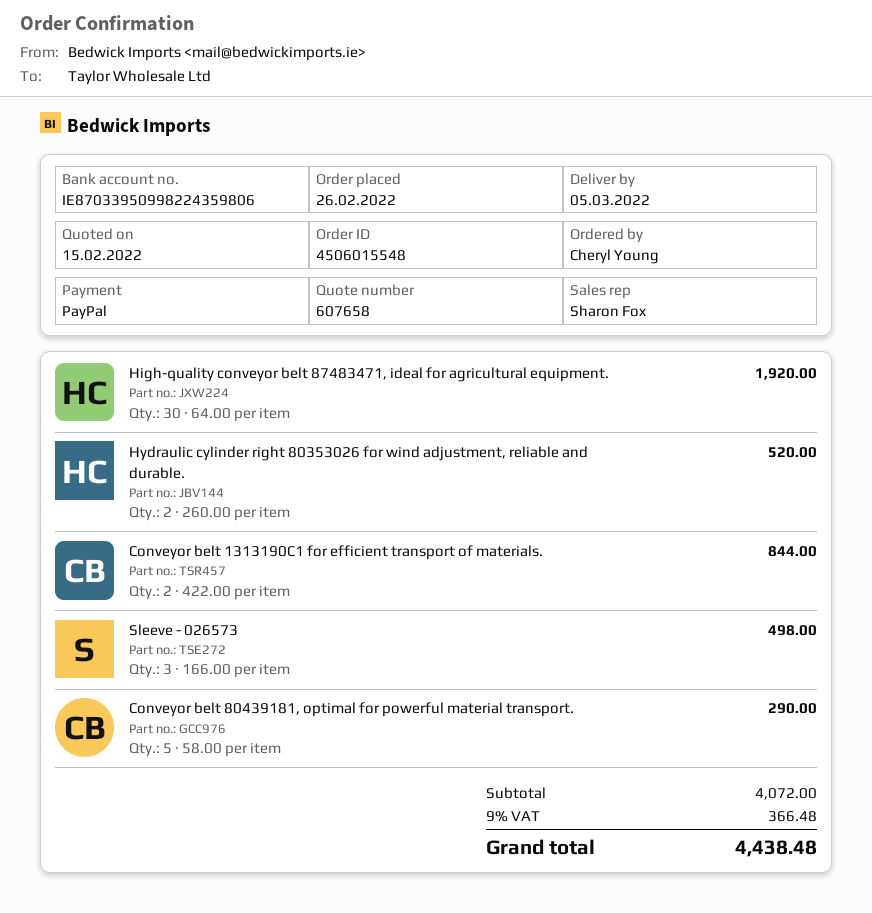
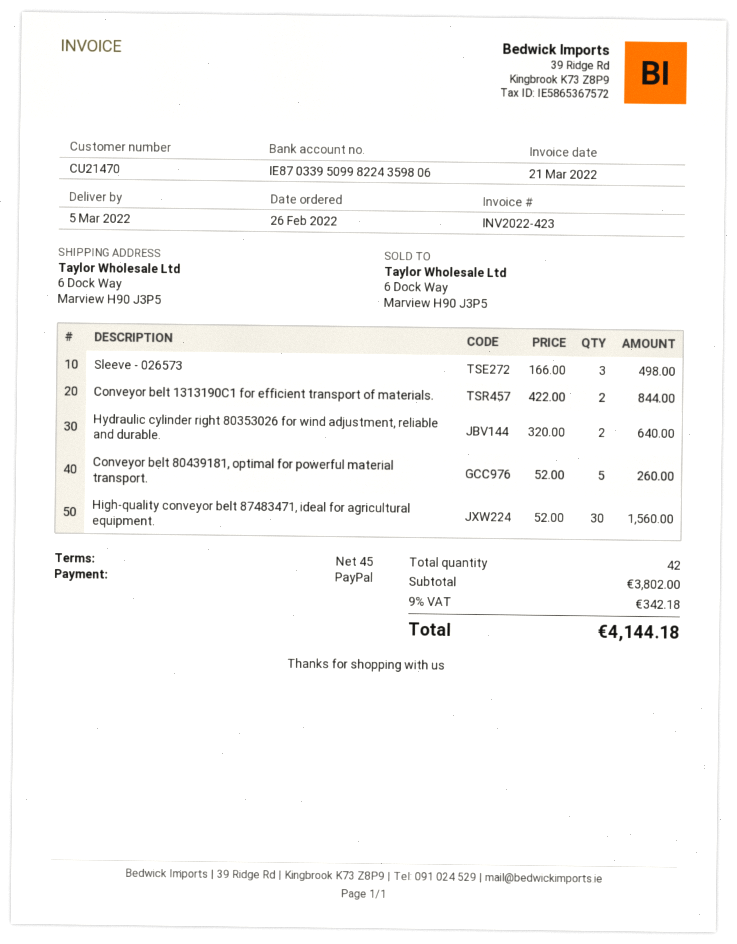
High-quality conveyor belt 87483471, ideal for agricultural equipment.: 30 x 64.00 = 1920.00 -> 30 x 52.00 = 1560.00
Hydraulic cylinder right 80353026 for wind adjustment, reliable and durable.: 2 x 260.00 = 520.00 -> 2 x 320.00 = 640.00
Conveyor belt 80439181, optimal for powerful material transport.: 5 x 58.00 = 290.00 -> 5 x 52.00 = 260.00
subtotal: 4072.00 -> 3802.00
tax: 9% = 366.48 -> 9% = 342.18
total: 4438.48 -> 4144.18

